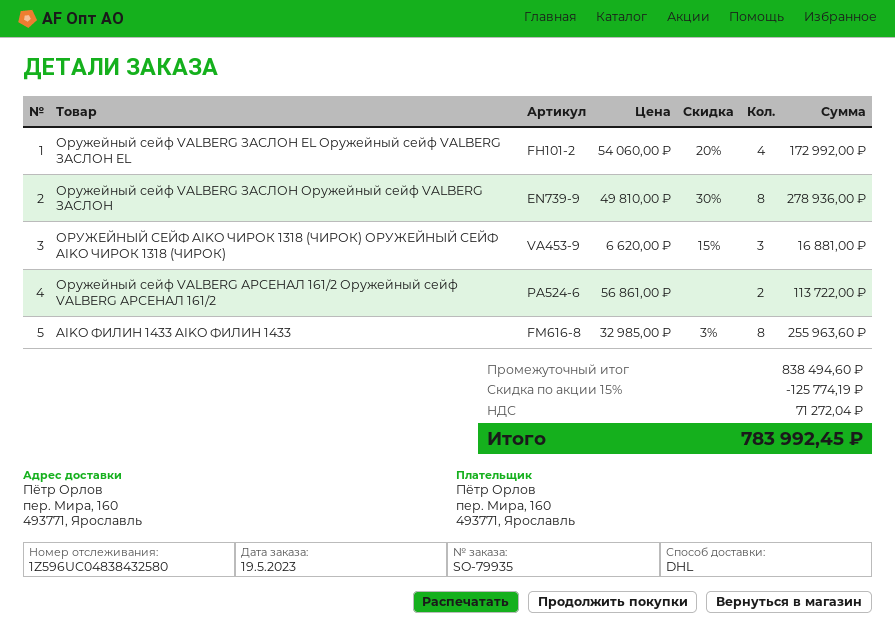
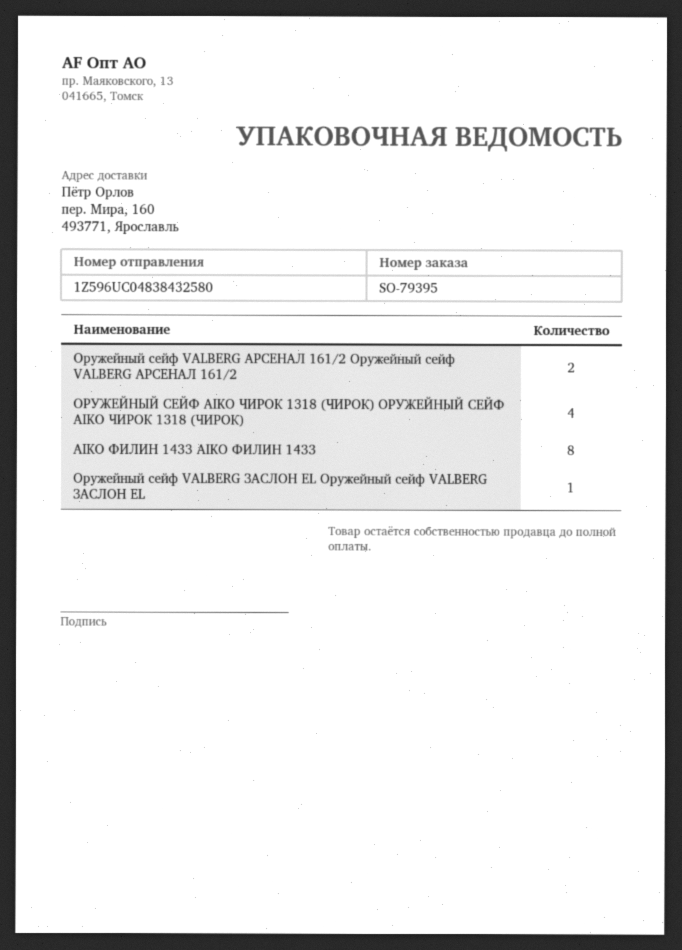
order number: SO-79935 -> SO-79395
Оружейный сейф VALBERG ЗАСЛОН EL Оружейный сейф VALBERG ЗАСЛОН EL: 4 -> 1
Оружейный сейф VALBERG ЗАСЛОН Оружейный сейф VALBERG ЗАСЛОН: 8 -> none
ОРУЖЕЙНЫЙ СЕЙФ AIKO ЧИРОК 1318 (ЧИРОК) ОРУЖЕЙНЫЙ СЕЙФ AIKO ЧИРОК 1318 (ЧИРОК): 3 -> 4

